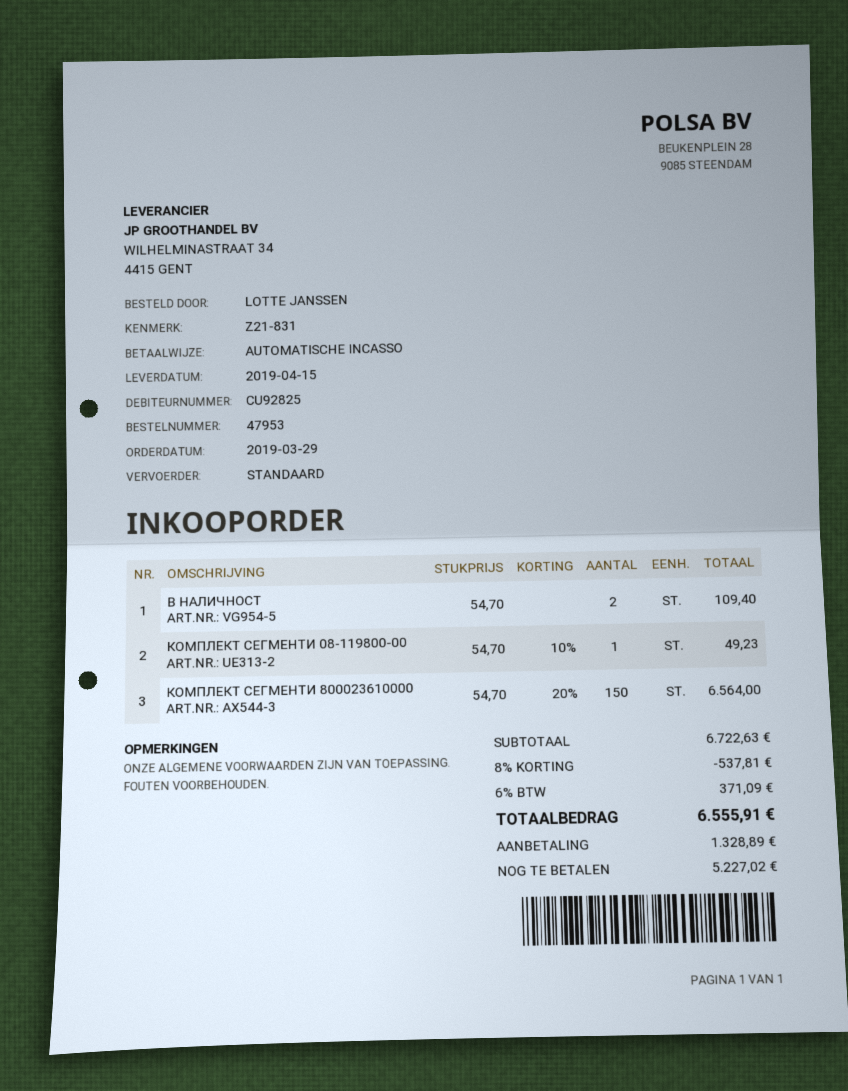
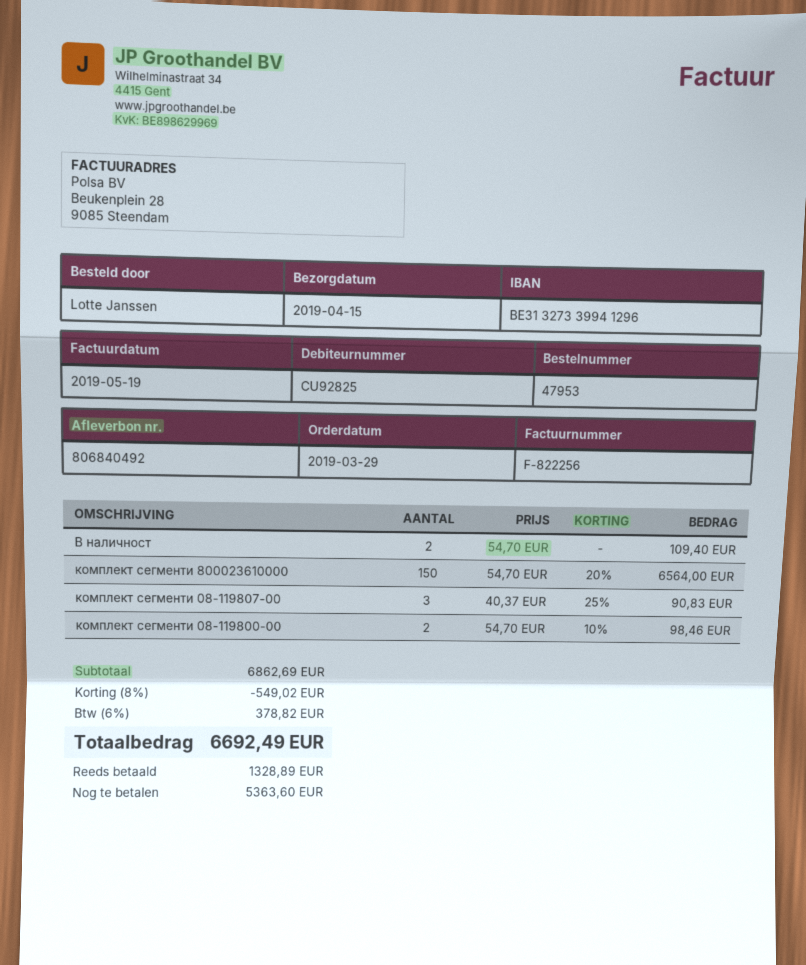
КОМПЛЕКТ СЕГМЕНТИ 08-119800-00: 1 x 54.70 - 10% = 49.23 -> 2 x 54.70 - 10% = 98.46
комплект сегменти 08-119807-00: none -> 3 x 40.37 - 25% = 90.83
subtotal: 6722.63 -> 6862.69
discount: 8% = 537.81 -> 8% = 549.02
tax: 6% = 371.09 -> 6% = 378.82
total: 6555.91 -> 6692.49
balance: 5227.02 -> 5363.60

